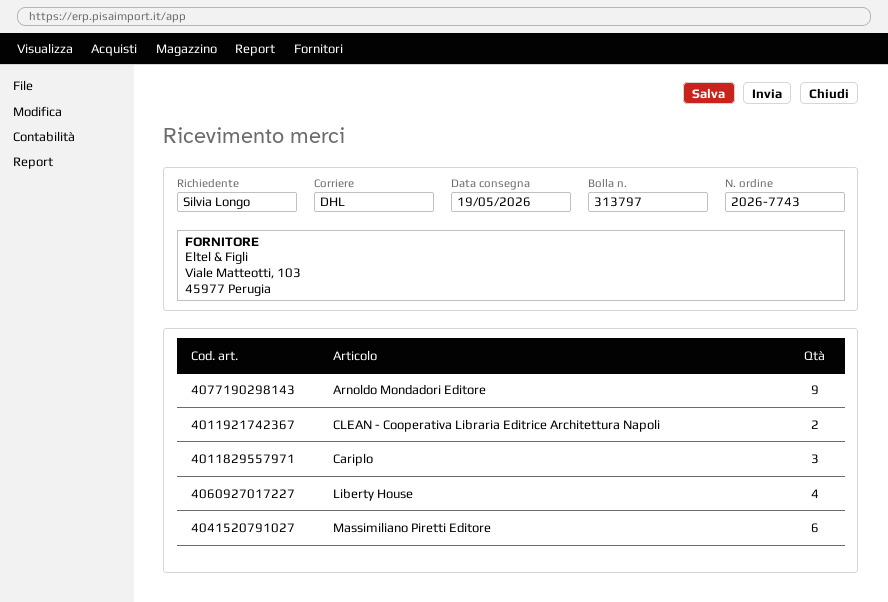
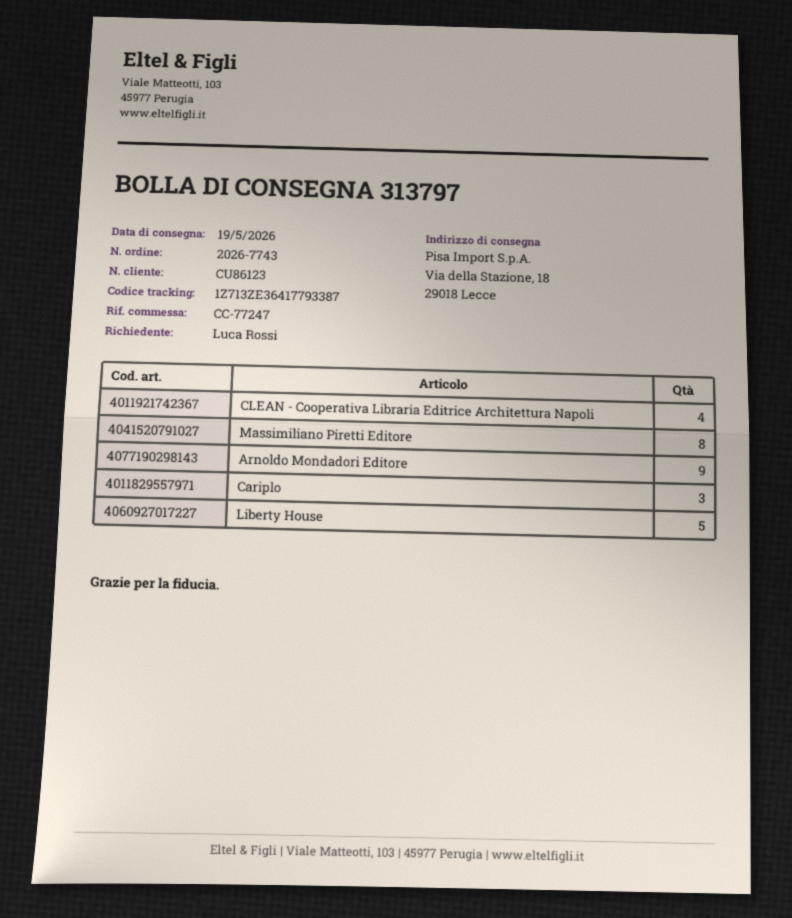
ordered by: Silvia Longo -> Luca Rossi
CLEAN - Cooperativa Libraria Editrice Architettura Napoli: 2 -> 4
Liberty House: 4 -> 5
Massimiliano Piretti Editore: 6 -> 8

